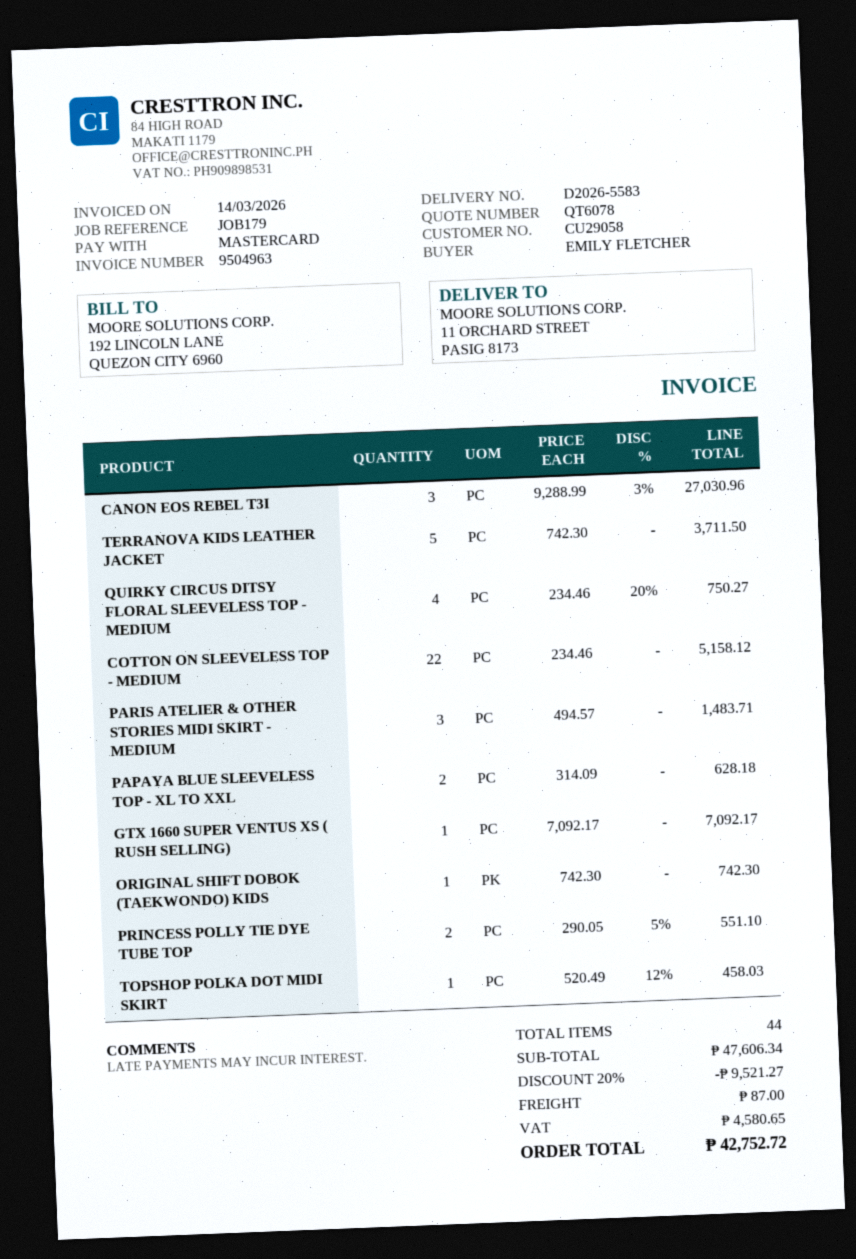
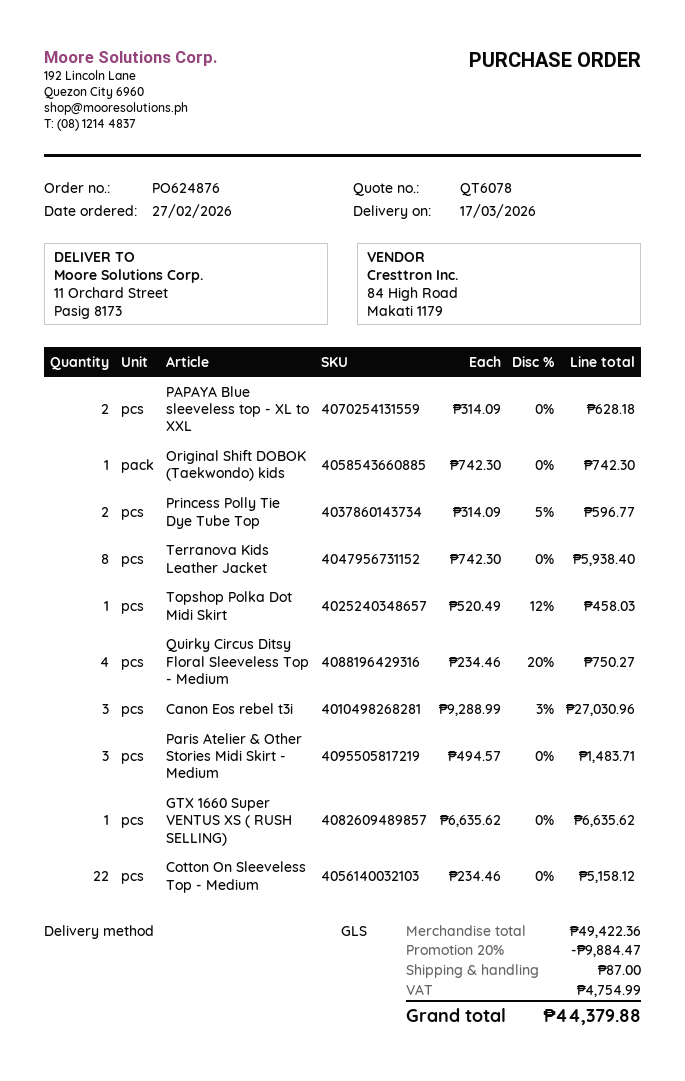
TERRANOVA KIDS LEATHER JACKET: 5 x 742.30 = 3711.50 -> 8 x 742.30 = 5938.40
GTX 1660 SUPER VENTUS XS ( RUSH SELLING): 1 x 7092.17 = 7092.17 -> 1 x 6635.62 = 6635.62
PRINCESS POLLY TIE DYE TUBE TOP: 2 x 290.05 - 5% = 551.10 -> 2 x 314.09 - 5% = 596.77
subtotal: 47606.34 -> 49422.36
discount: 20% = 9521.27 -> 20% = 9884.47
tax: 4580.65 -> 4754.99
total: 42752.72 -> 44379.88

